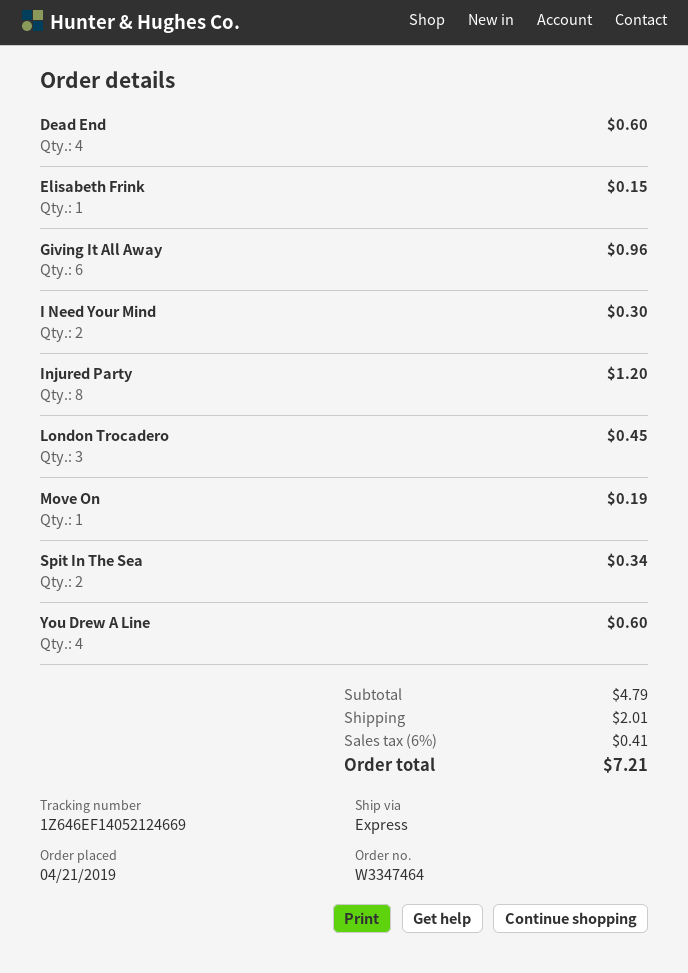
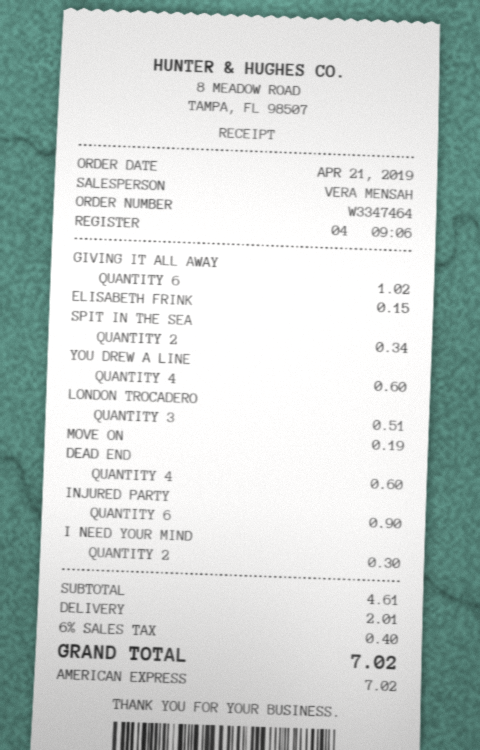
Giving It All Away: 6 for 0.96 -> 6 for 1.02
Injured Party: 8 for 1.20 -> 6 for 0.90
London Trocadero: 3 for 0.45 -> 3 for 0.51
subtotal: 4.79 -> 4.61
tax: 6% = 0.41 -> 6% = 0.40
total: 7.21 -> 7.02

